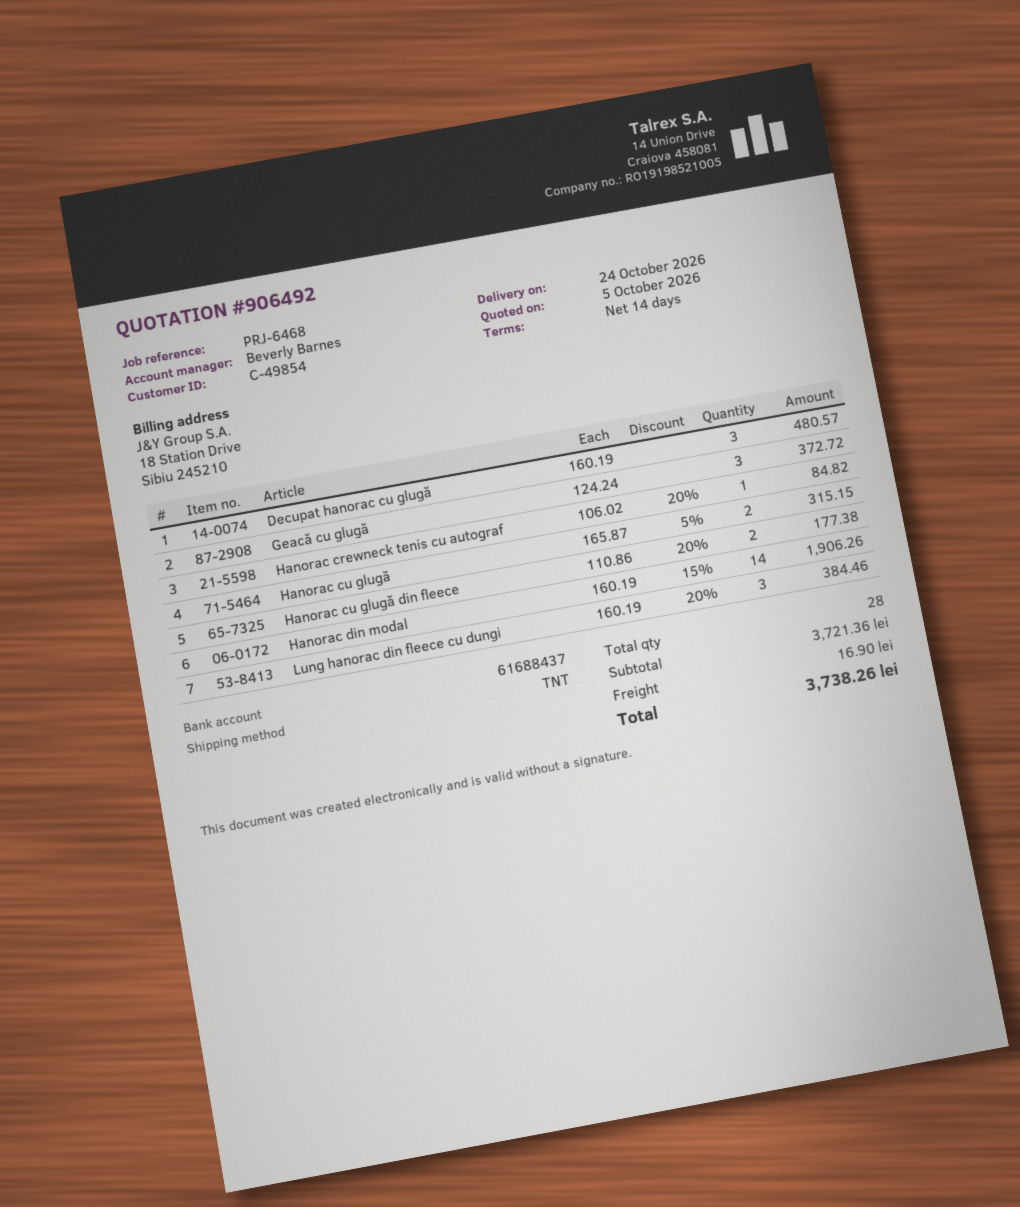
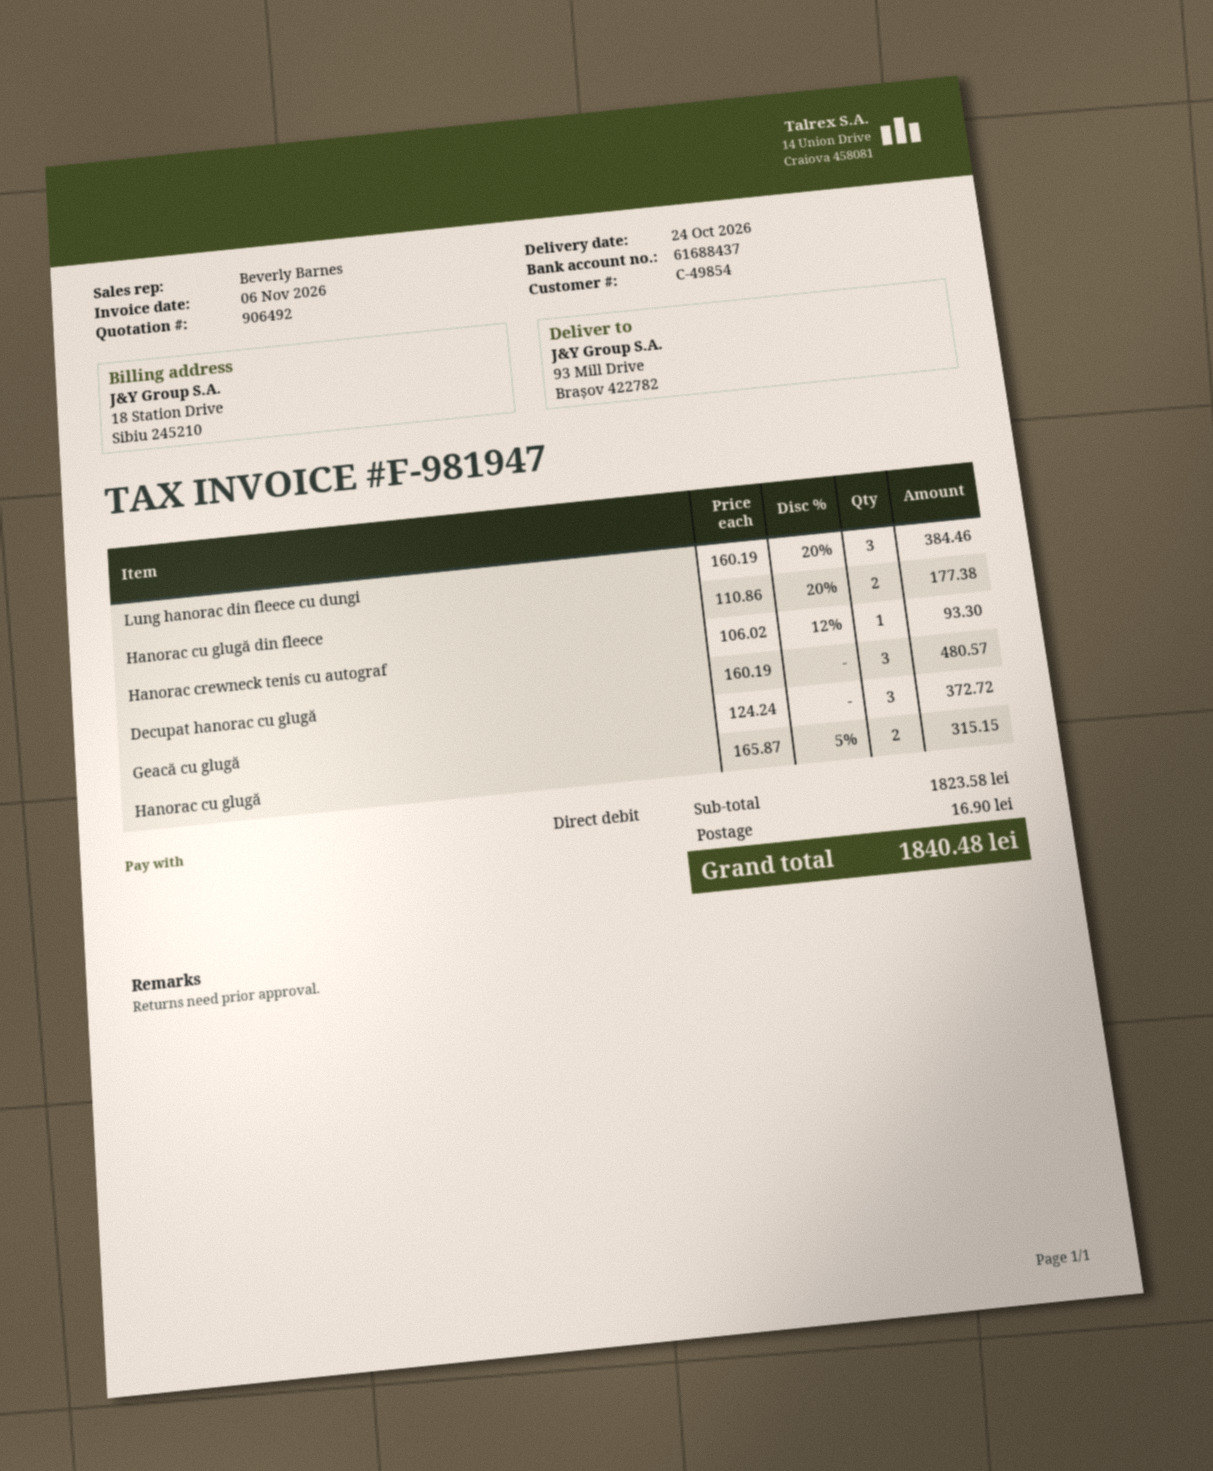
Hanorac crewneck tenis cu autograf: 1 x 106.02 - 20% = 84.82 -> 1 x 106.02 - 12% = 93.30
Hanorac din modal: 14 x 160.19 - 15% = 1906.26 -> none
subtotal: 3721.36 -> 1823.58
total: 3738.26 -> 1840.48

